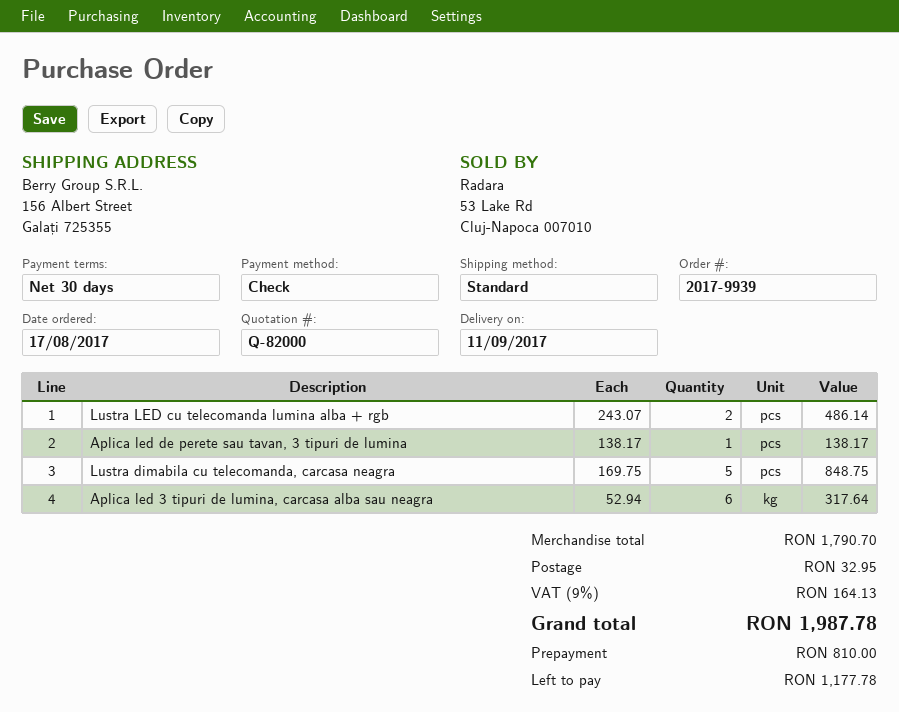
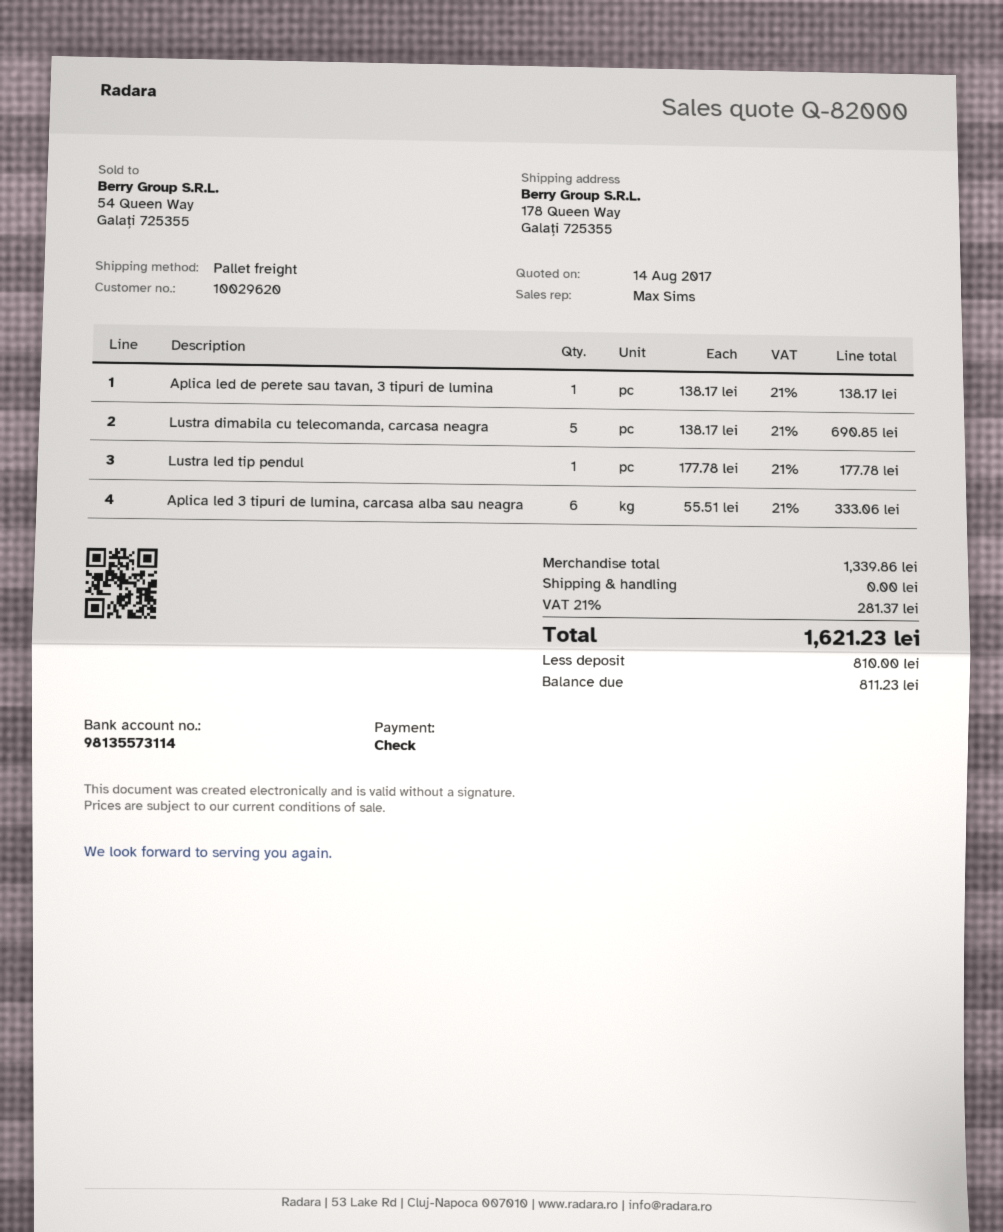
shipping method: standard -> pallet freight
ship to: 156 Albert Street, Galați 725355 -> 178 Queen Way, Galați 725355
Lustra LED cu telecomanda lumina alba + rgb: 2 x 243.07 = 486.14 -> none
Lustra dimabila cu telecomanda, carcasa neagra: 5 x 169.75 = 848.75 -> 5 x 138.17 = 690.85
Aplica led 3 tipuri de lumina, carcasa alba sau neagra: 6 x 52.94 = 317.64 -> 6 x 55.51 = 333.06
Lustra led tip pendul: none -> 1 x 177.78 = 177.78
subtotal: 1790.70 -> 1339.86
shipping: 32.95 -> 0.00
tax: 9% = 164.13 -> 21% = 281.37
total: 1987.78 -> 1621.23
balance: 1177.78 -> 811.23

